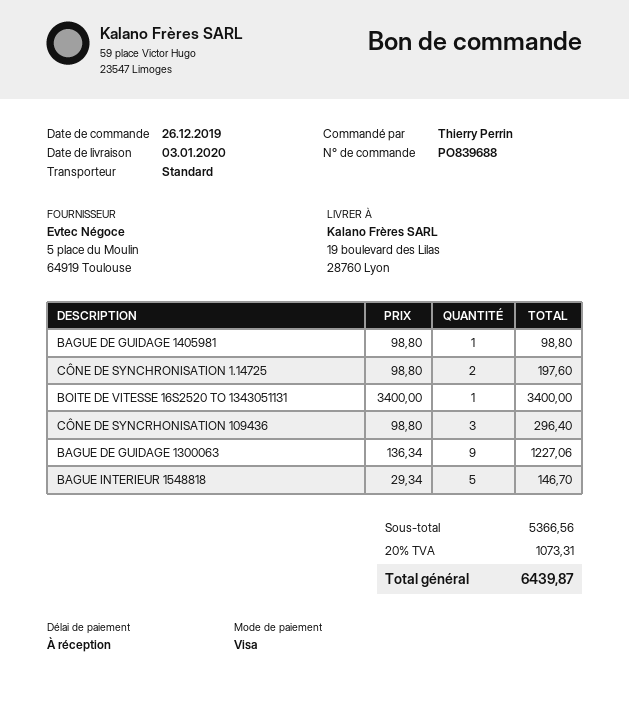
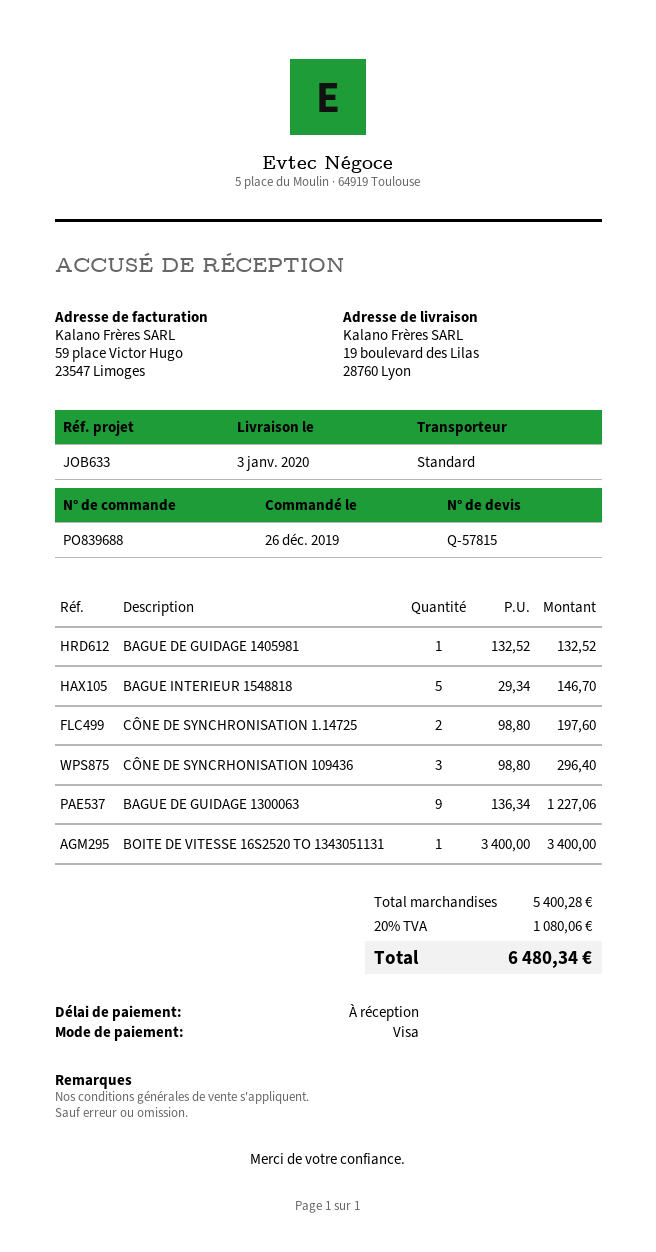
BAGUE DE GUIDAGE 1405981: 1 x 98.80 = 98.80 -> 1 x 132.52 = 132.52
subtotal: 5366.56 -> 5400.28
tax: 20% = 1073.31 -> 20% = 1080.06
total: 6439.87 -> 6480.34

